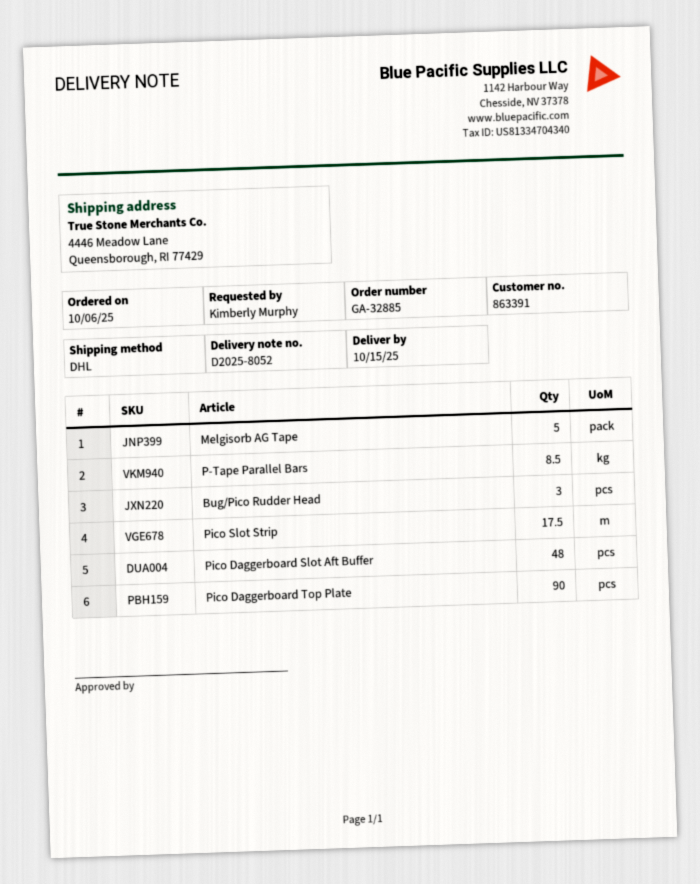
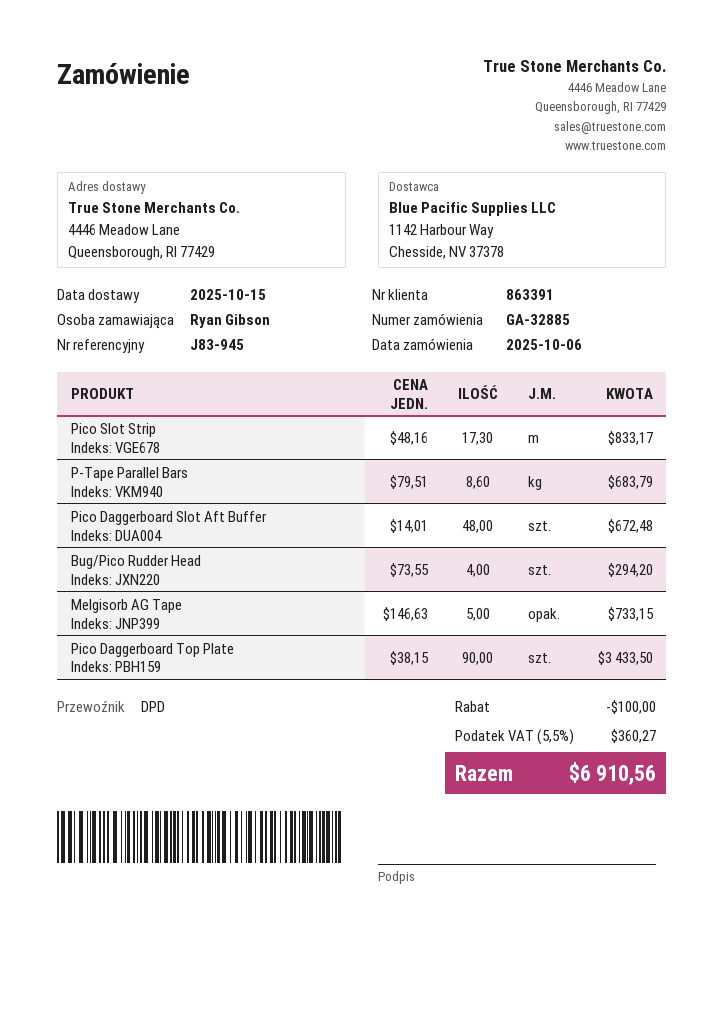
ordered by: Kimberly Murphy -> Ryan Gibson
shipping method: DHL -> DPD
P-Tape Parallel Bars: 8.5 -> 8.6
Bug/Pico Rudder Head: 3 -> 4
Pico Slot Strip: 17.5 -> 17.3

